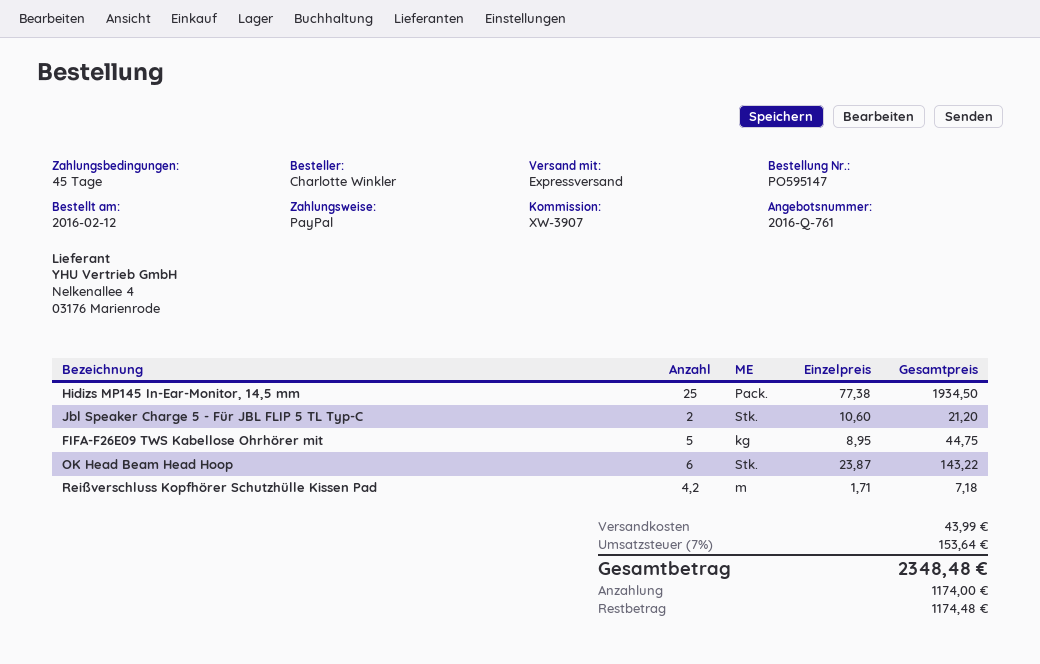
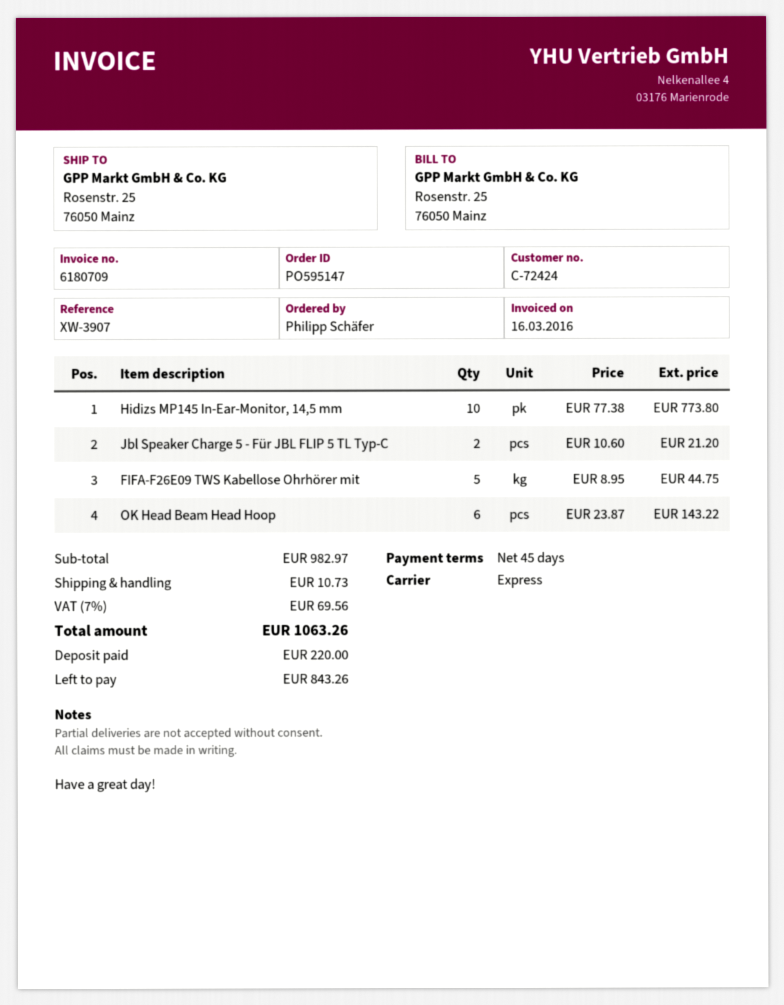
ordered by: Charlotte Winkler -> Philipp Schäfer
Hidizs MP145 In-Ear-Monitor, 14,5 mm: 25 x 77.38 = 1934.50 -> 10 x 77.38 = 773.80
Reißverschluss Kopfhörer Schutzhülle Kissen Pad: 4.2 x 1.71 = 7.18 -> none
shipping: 43.99 -> 10.73
tax: 7% = 153.64 -> 7% = 69.56
total: 2348.48 -> 1063.26
deposit: 1174.00 -> 220.00
balance: 1174.48 -> 843.26

